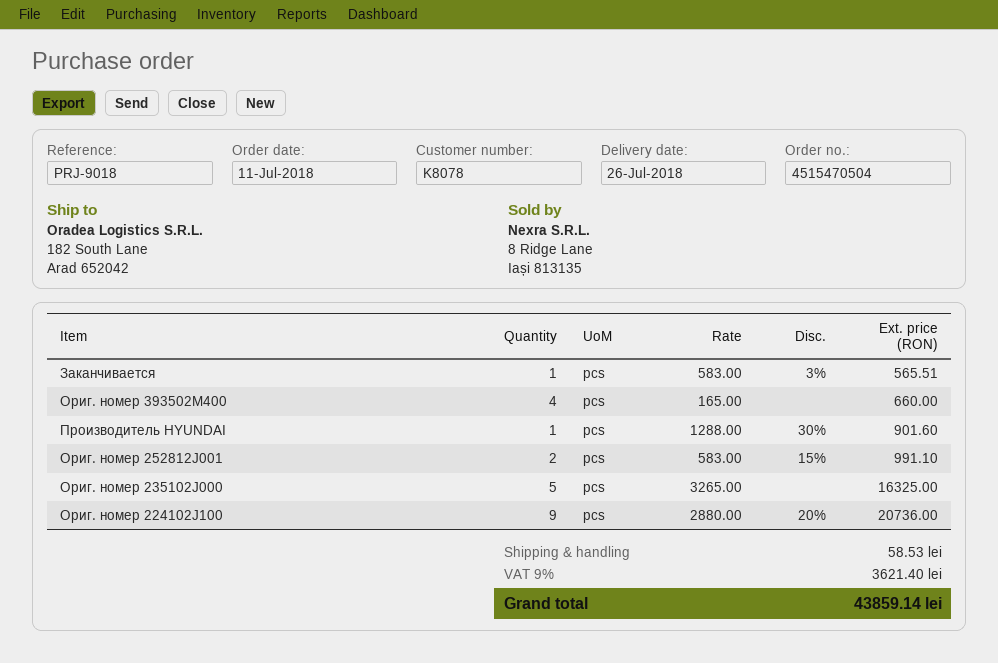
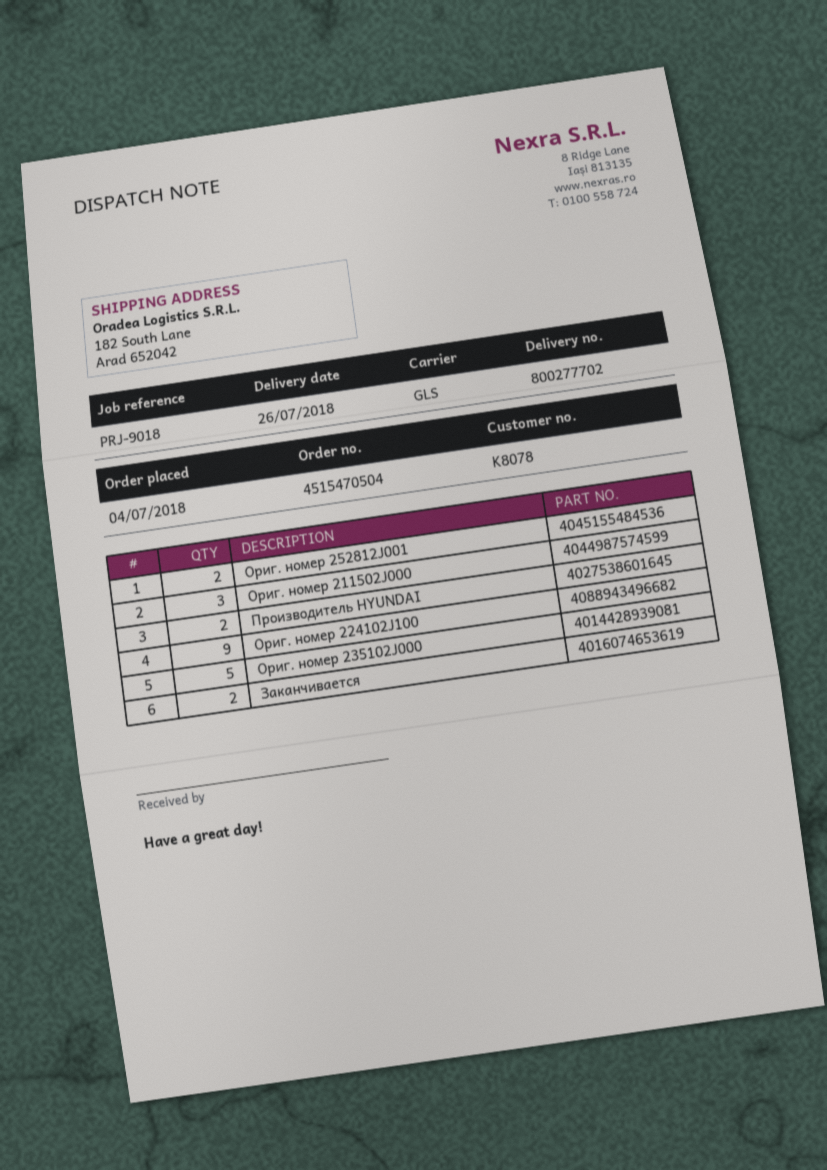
order date: 2018-07-11 -> 2018-07-04
Заканчивается: 1 -> 2
Ориг. номер 393502M400: 4 -> none
Производитель HYUNDAI: 1 -> 2
Ориг. номер 211502J000: none -> 3

